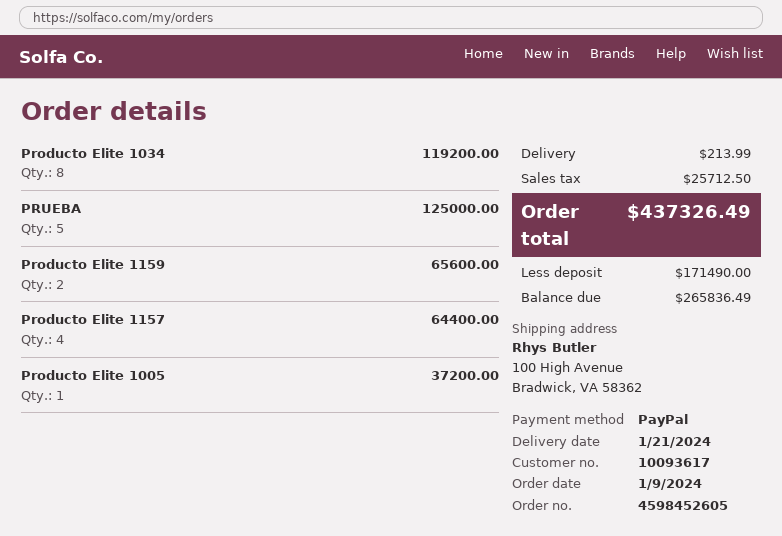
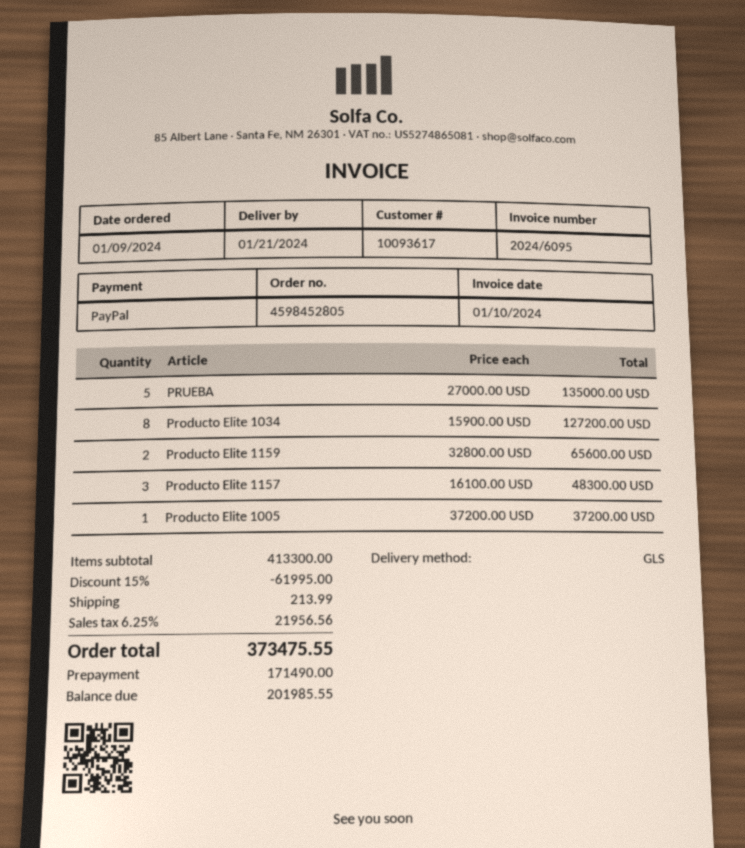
order number: 4598452605 -> 4598452805
Producto Elite 1034: 8 for 119200.00 -> 8 for 127200.00
PRUEBA: 5 for 125000.00 -> 5 for 135000.00
Producto Elite 1157: 4 for 64400.00 -> 3 for 48300.00
discount: none -> 15% = 61995.00
tax: 25712.50 -> 21956.56
total: 437326.49 -> 373475.55
balance: 265836.49 -> 201985.55

